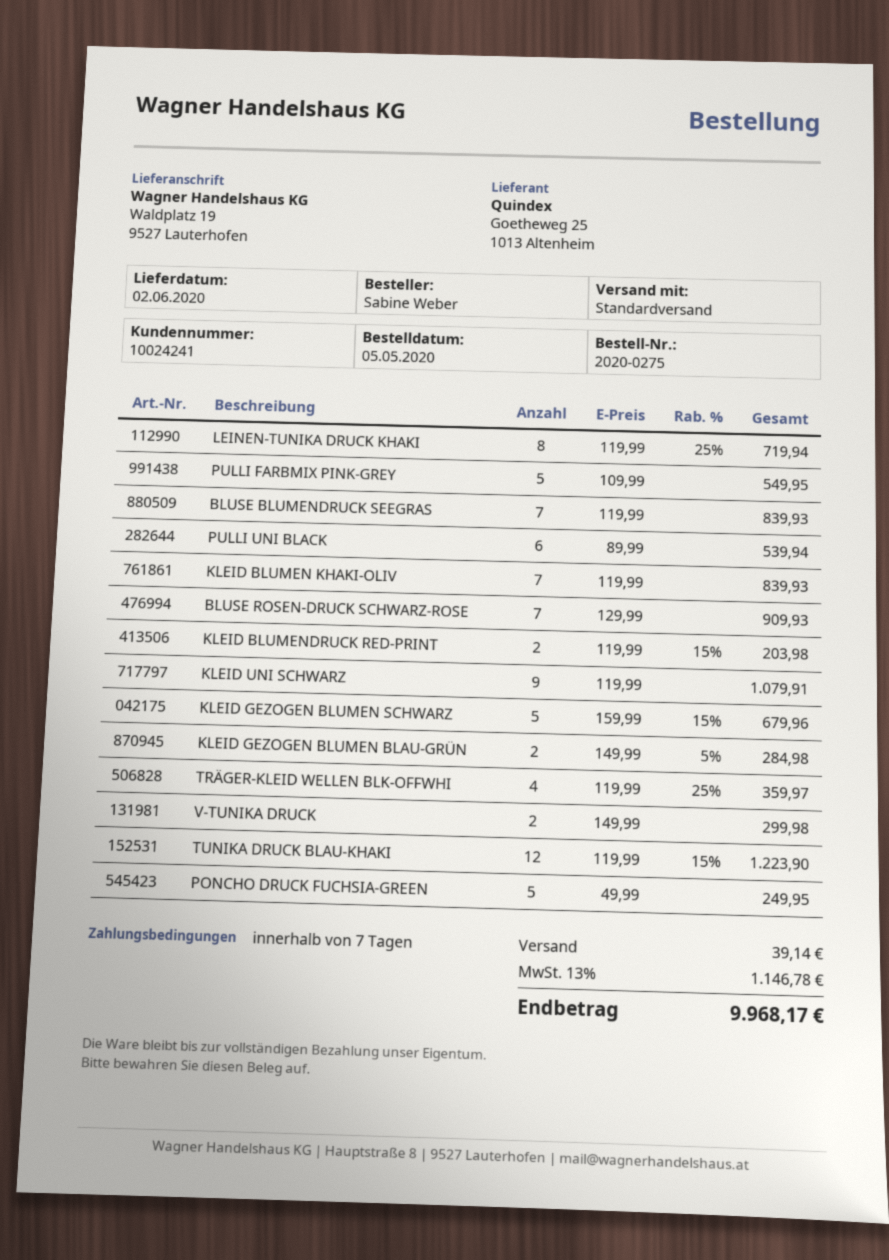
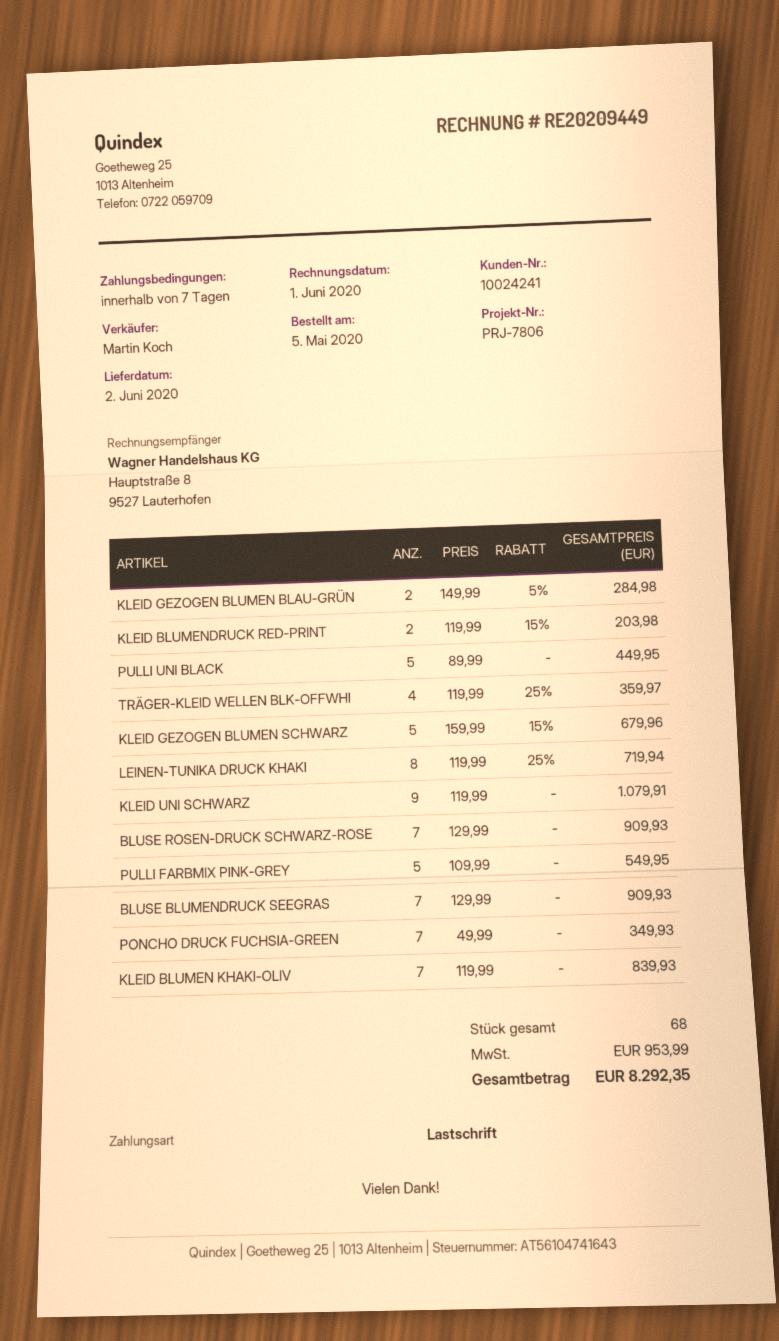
BLUSE BLUMENDRUCK SEEGRAS: 7 x 119.99 = 839.93 -> 7 x 129.99 = 909.93
PULLI UNI BLACK: 6 x 89.99 = 539.94 -> 5 x 89.99 = 449.95
V-TUNIKA DRUCK: 2 x 149.99 = 299.98 -> none
TUNIKA DRUCK BLAU-KHAKI: 12 x 119.99 - 15% = 1223.90 -> none
PONCHO DRUCK FUCHSIA-GREEN: 5 x 49.99 = 249.95 -> 7 x 49.99 = 349.93
shipping: 39.14 -> none
tax: 1146.78 -> 953.99
total: 9968.17 -> 8292.35

